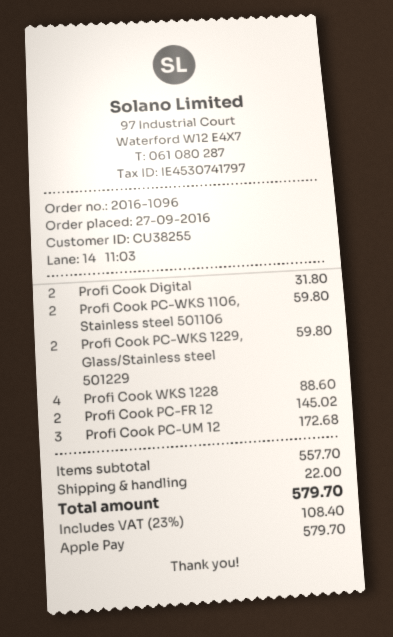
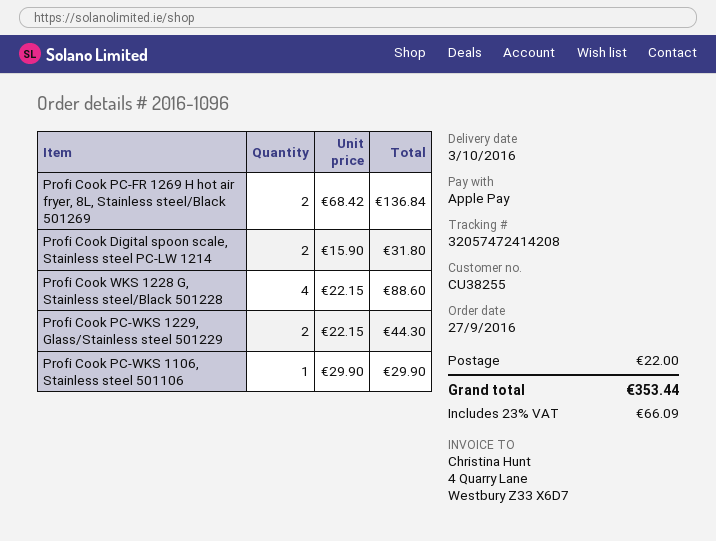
Profi Cook PC-WKS 1106, Stainless steel 501106: 2 for 59.80 -> 1 for 29.90
Profi Cook PC-WKS 1229, Glass/Stainless steel 501229: 2 for 59.80 -> 2 for 44.30
Profi Cook PC-FR 12: 2 for 145.02 -> 2 for 136.84
Profi Cook PC-UM 12: 3 for 172.68 -> none
tax: 23% = 108.40 -> 23% = 66.09
total: 579.70 -> 353.44

